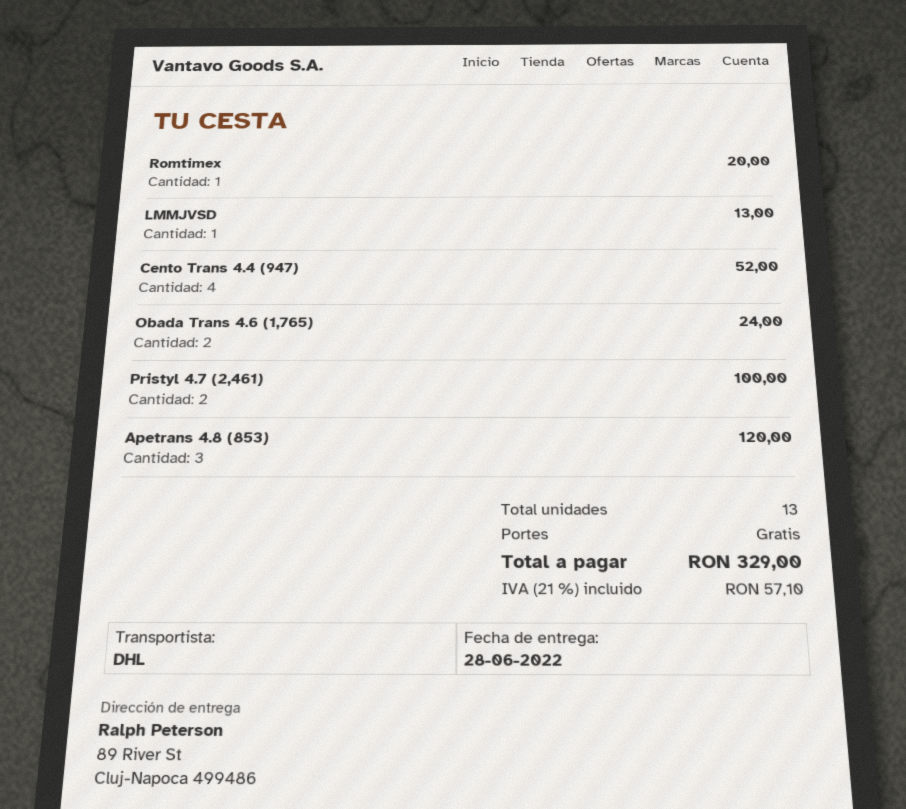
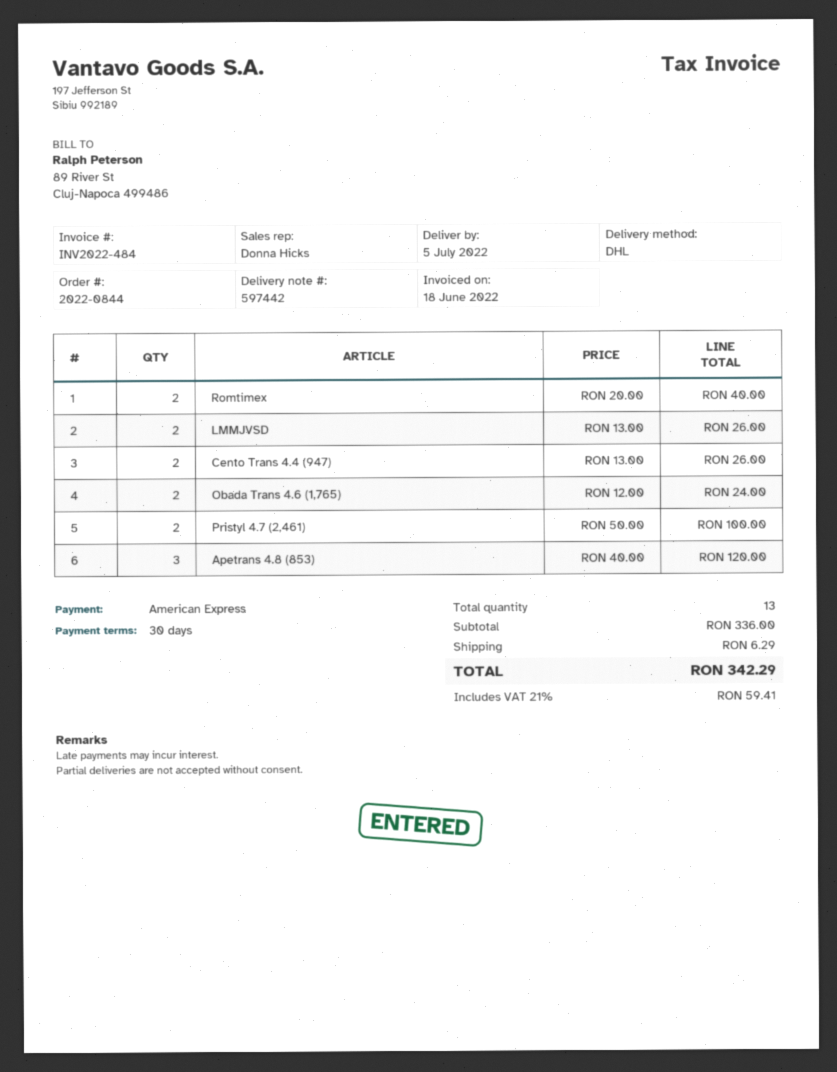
delivery date: 2022-06-28 -> 2022-07-05
Romtimex: 1 for 20.00 -> 2 for 40.00
LMMJVSD: 1 for 13.00 -> 2 for 26.00
Cento Trans 4.4 (947): 4 for 52.00 -> 2 for 26.00
shipping: 0.00 -> 6.29
tax: 21% = 57.10 -> 21% = 59.41
total: 329.00 -> 342.29

